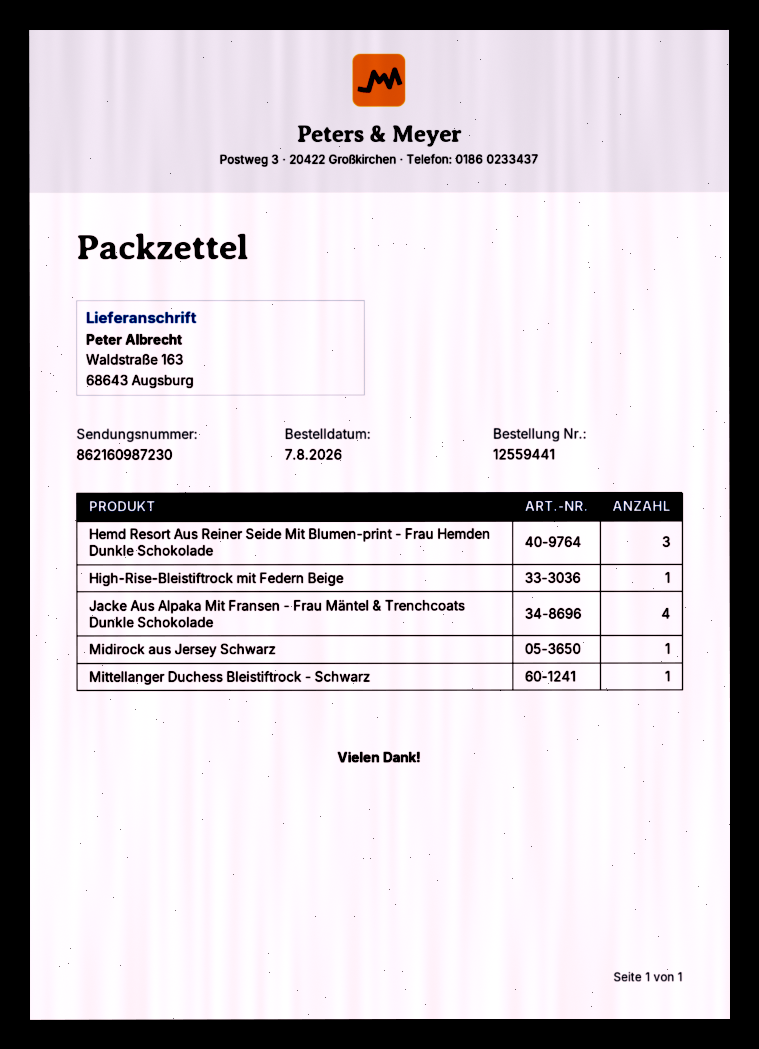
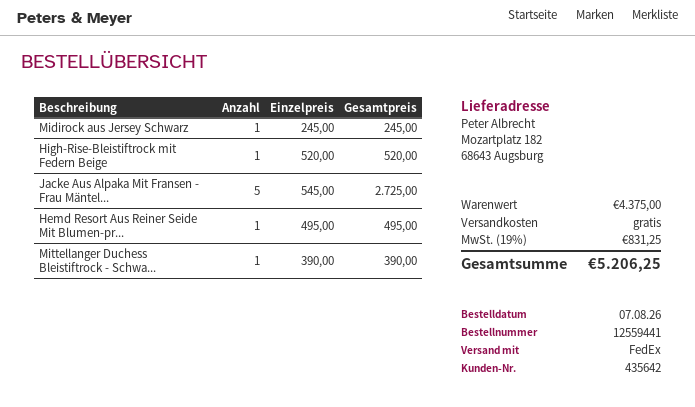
ship to: Waldstraße 163, 68643 Augsburg -> Mozartplatz 182, 68643 Augsburg
Hemd Resort Aus Reiner Seide Mit Blumen-print - Frau Hemden Dunkle Schokolade: 3 -> 1
Jacke Aus Alpaka Mit Fransen - Frau Mäntel & Trenchcoats Dunkle Schokolade: 4 -> 5

